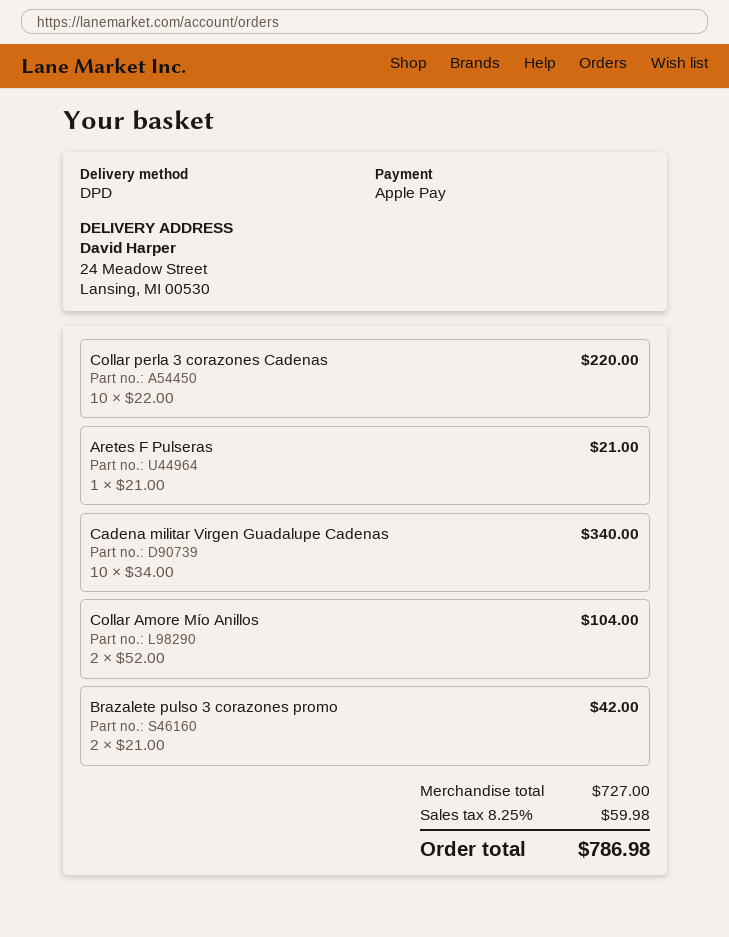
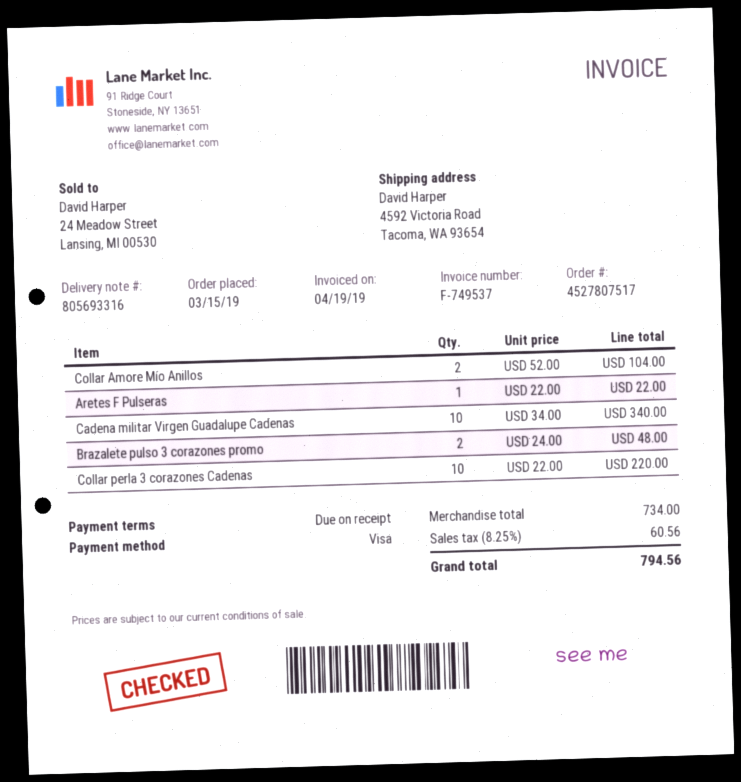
payment method: Apple Pay -> Visa
ship to: 24 Meadow Street, Lansing, MI 00530 -> 4592 Victoria Road, Tacoma, WA 93654
Aretes F Pulseras: 1 x 21.00 = 21.00 -> 1 x 22.00 = 22.00
Brazalete pulso 3 corazones promo: 2 x 21.00 = 42.00 -> 2 x 24.00 = 48.00
subtotal: 727.00 -> 734.00
tax: 8.25% = 59.98 -> 8.25% = 60.56
total: 786.98 -> 794.56

